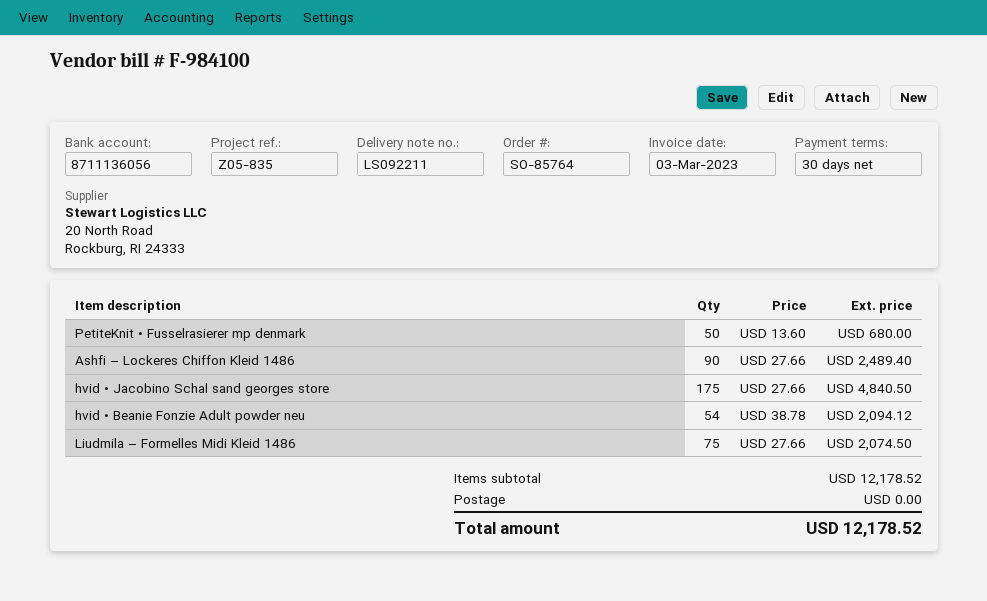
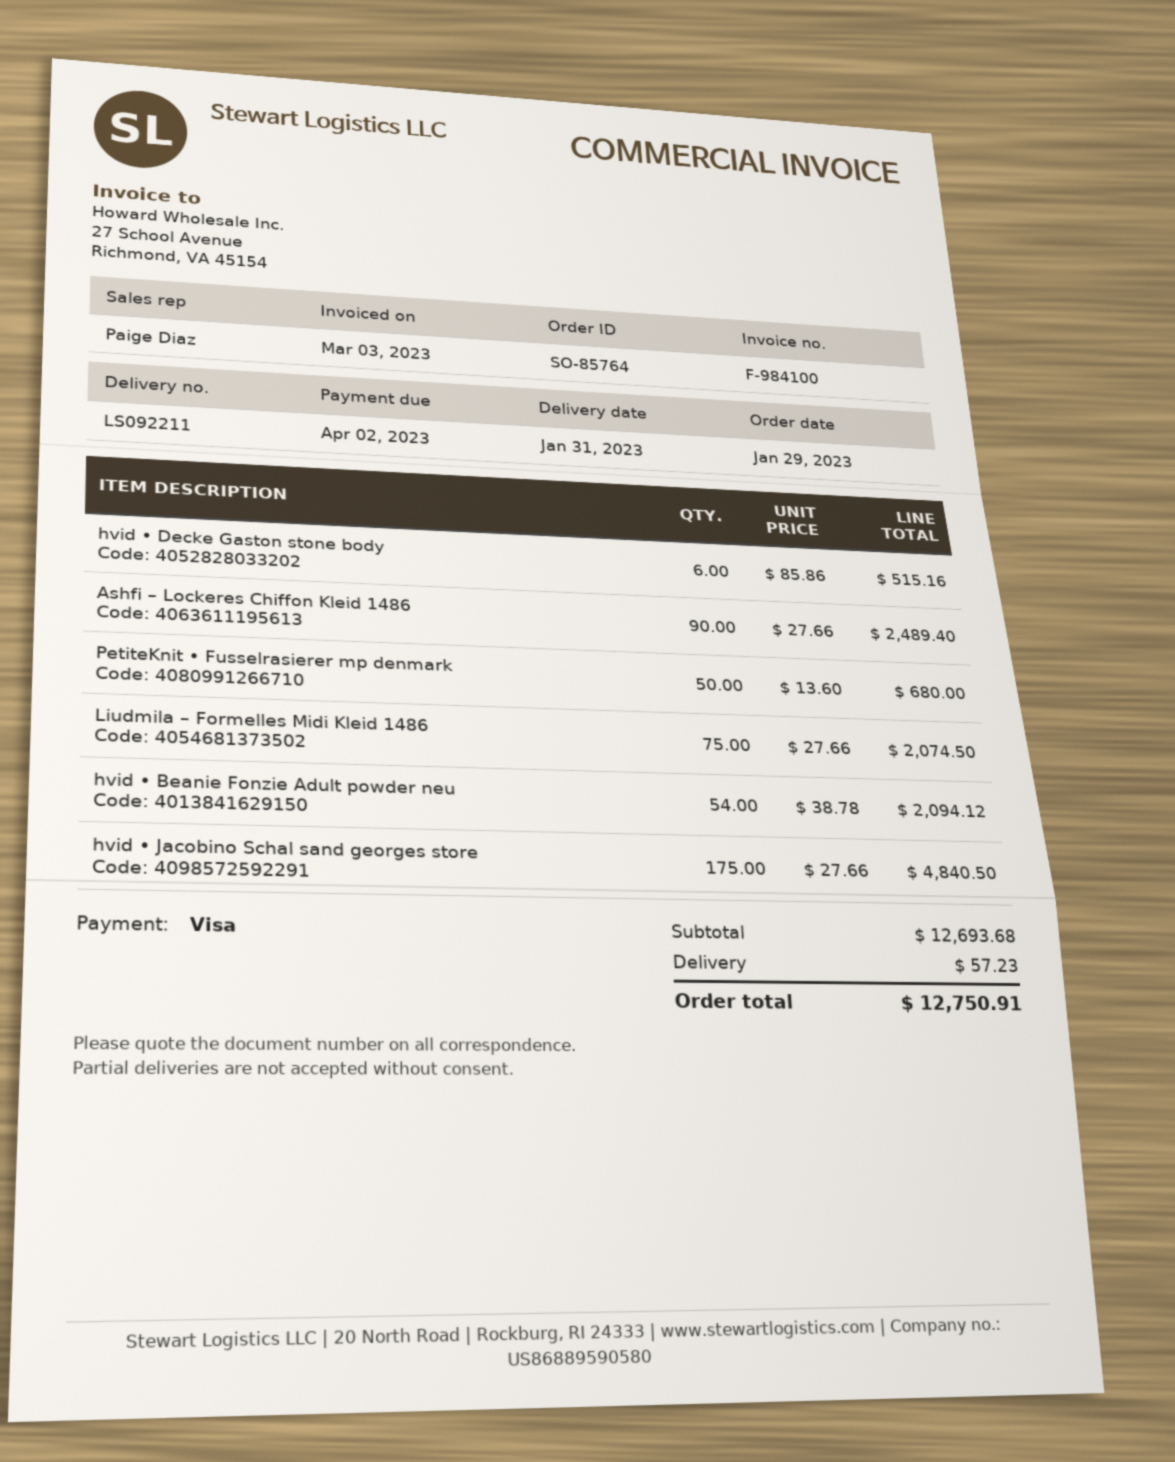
hvid • Decke Gaston stone body: none -> 6 x 85.86 = 515.16
subtotal: 12178.52 -> 12693.68
shipping: 0.00 -> 57.23
total: 12178.52 -> 12750.91

